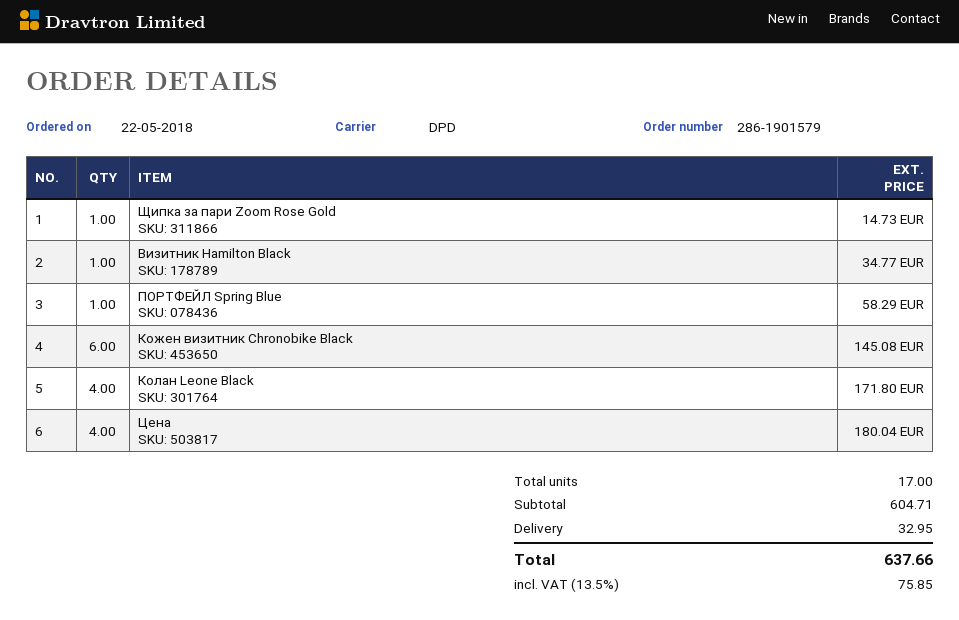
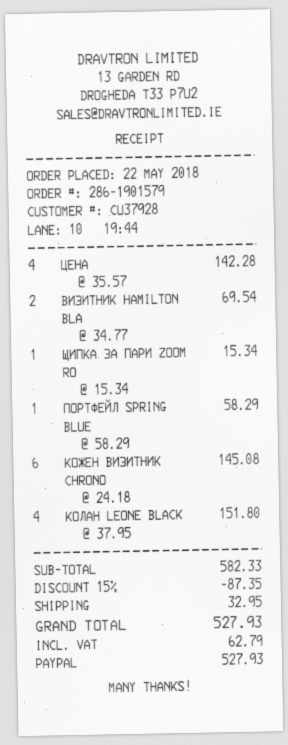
Щипка за пари Zoom Rose Gold: 1 for 14.73 -> 1 for 15.34
Визитник Hamilton Black: 1 for 34.77 -> 2 for 69.54
Колан Leone Black: 4 for 171.80 -> 4 for 151.80
Цена: 4 for 180.04 -> 4 for 142.28
subtotal: 604.71 -> 582.33
discount: none -> 15% = 87.35
tax: 75.85 -> 62.79
total: 637.66 -> 527.93

